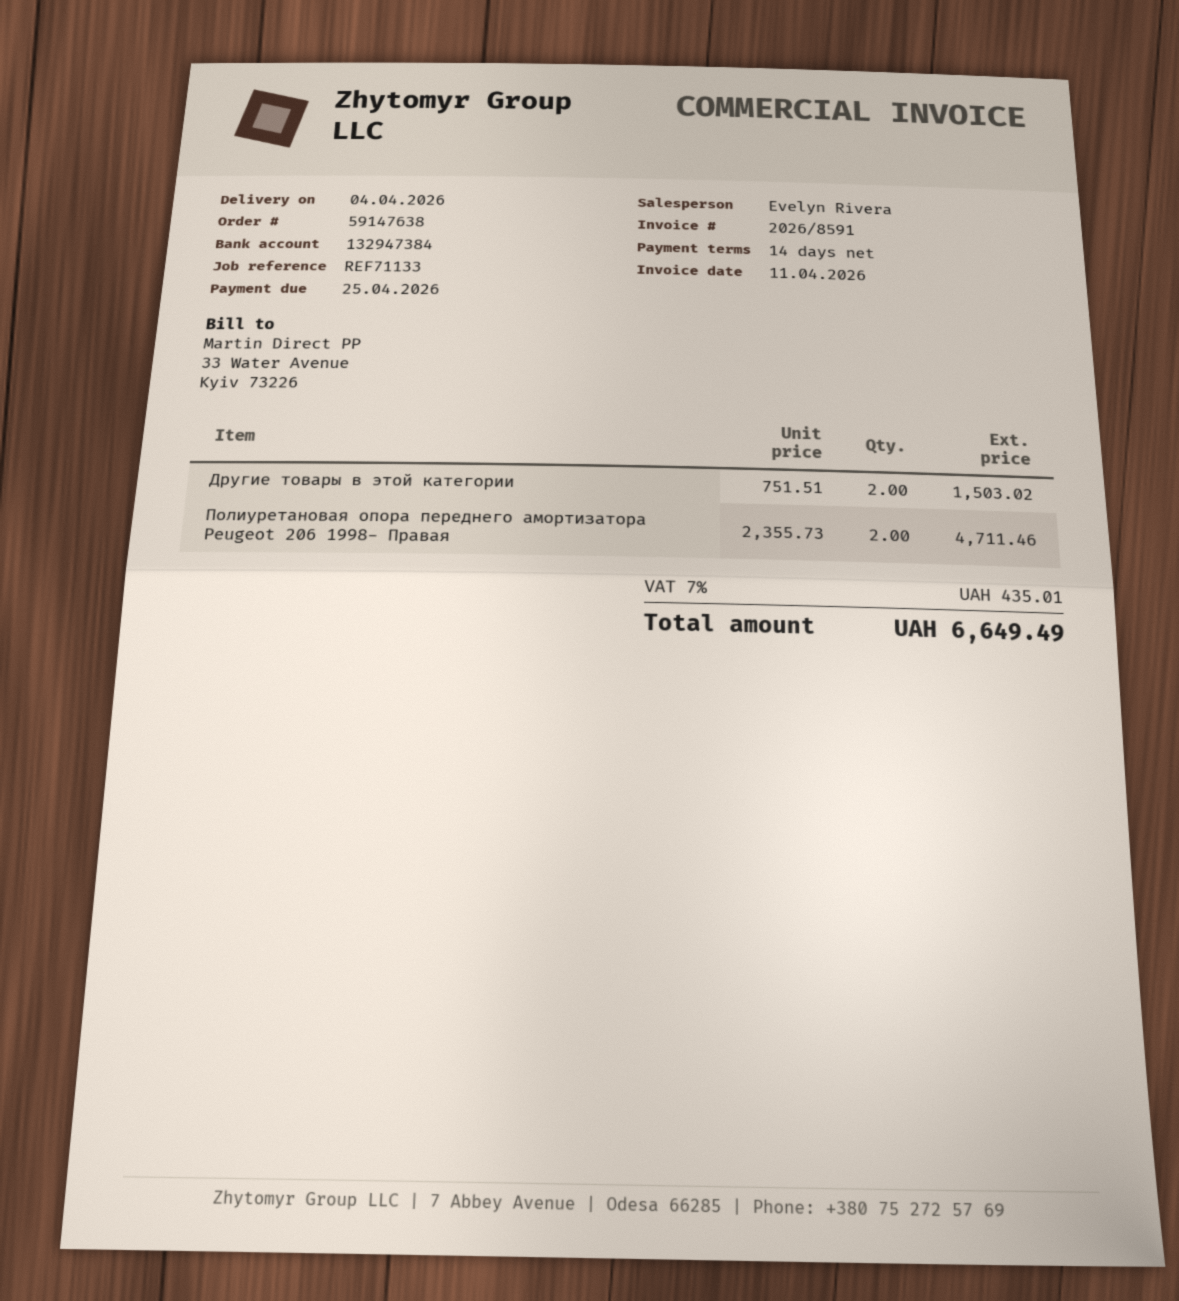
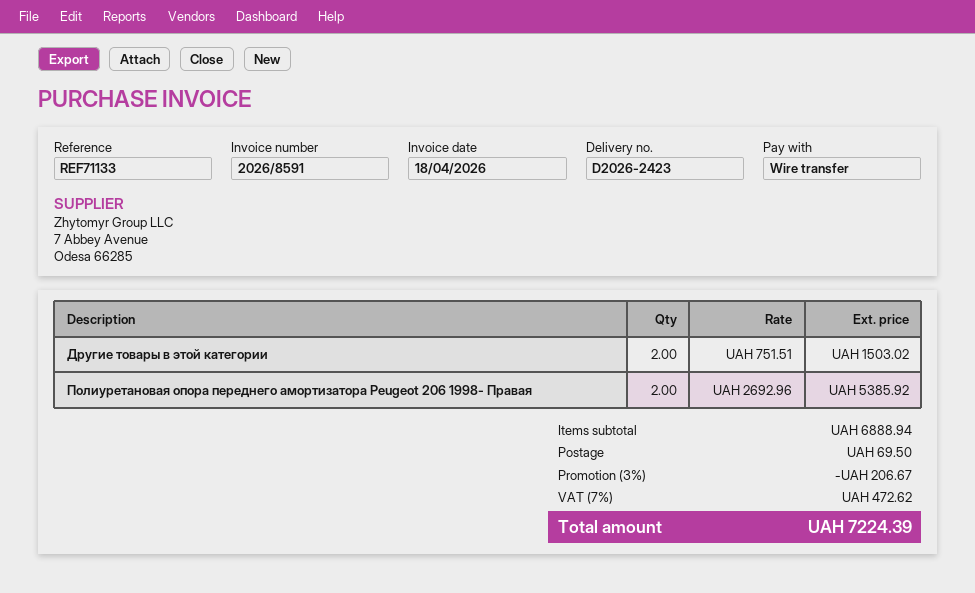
invoice date: 2026-04-11 -> 2026-04-18
Полиуретановая опора переднего амортизатора Peugeot 206 1998- Правая: 2 x 2355.73 = 4711.46 -> 2 x 2692.96 = 5385.92
discount: none -> 3% = 206.67
shipping: none -> 69.50
tax: 7% = 435.01 -> 7% = 472.62
total: 6649.49 -> 7224.39

